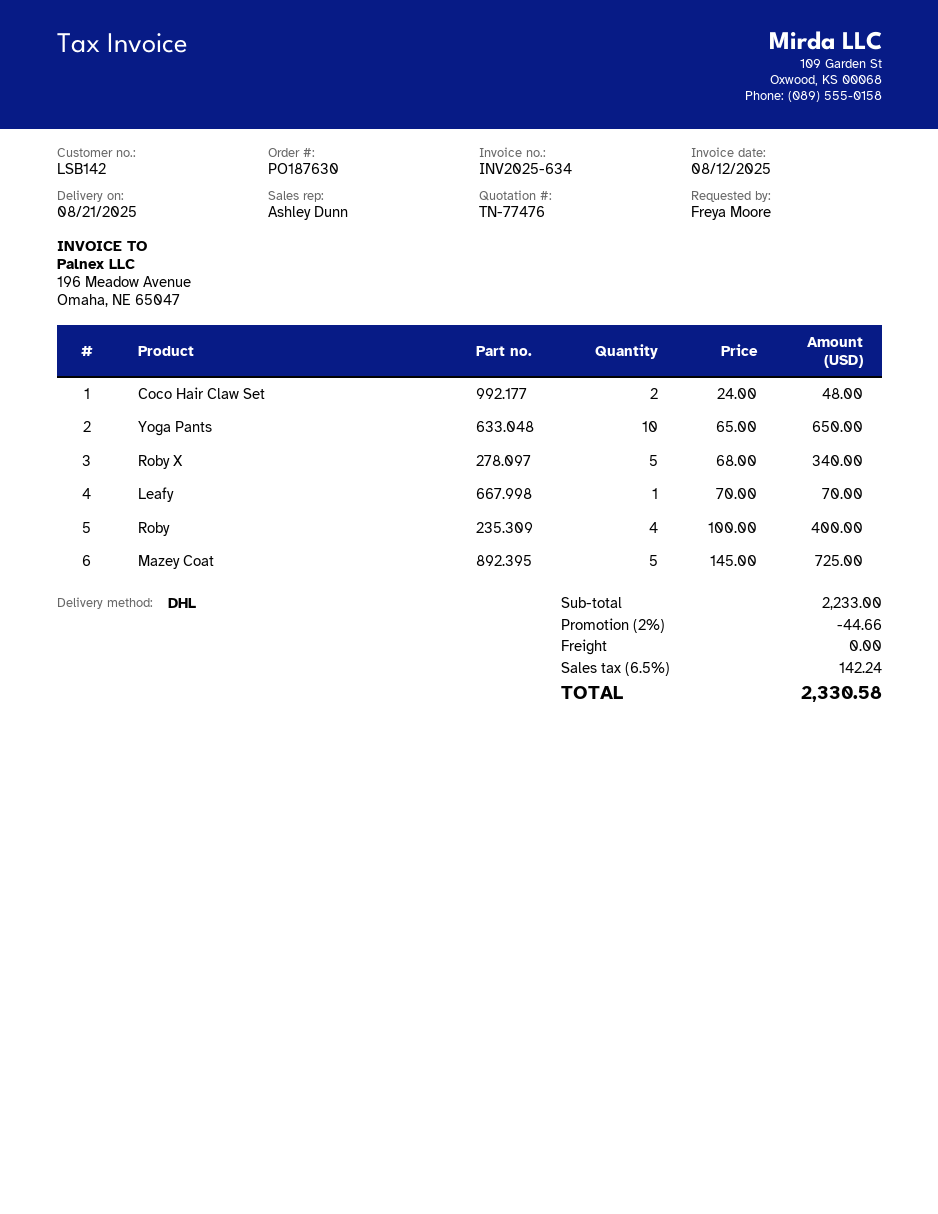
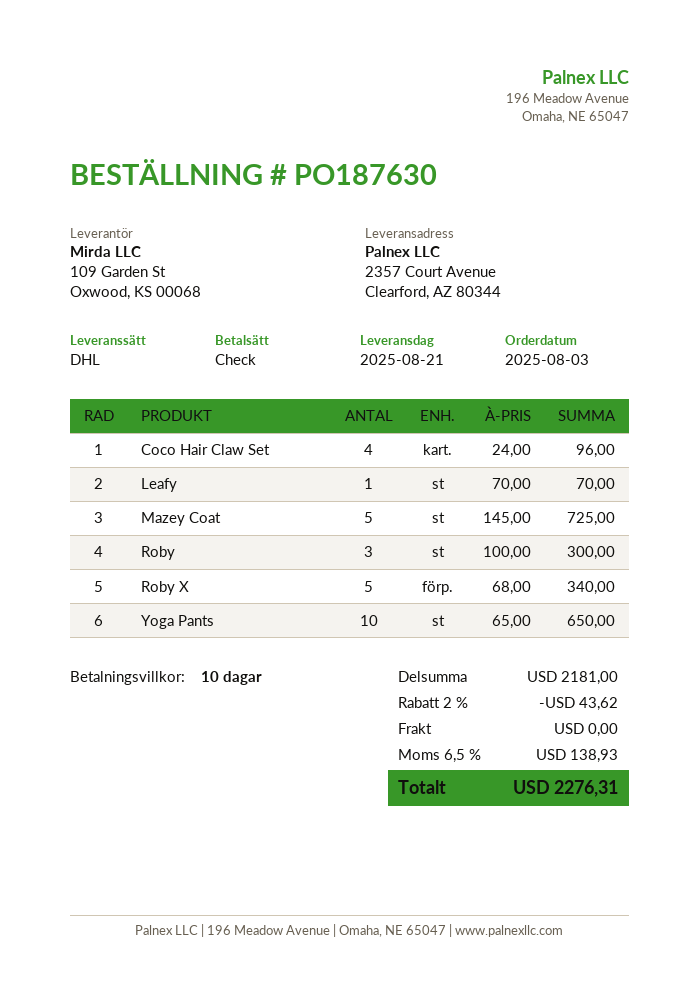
Coco Hair Claw Set: 2 x 24.00 = 48.00 -> 4 x 24.00 = 96.00
Roby: 4 x 100.00 = 400.00 -> 3 x 100.00 = 300.00
subtotal: 2233.00 -> 2181.00
discount: 2% = 44.66 -> 2% = 43.62
tax: 6.5% = 142.24 -> 6.5% = 138.93
total: 2330.58 -> 2276.31

